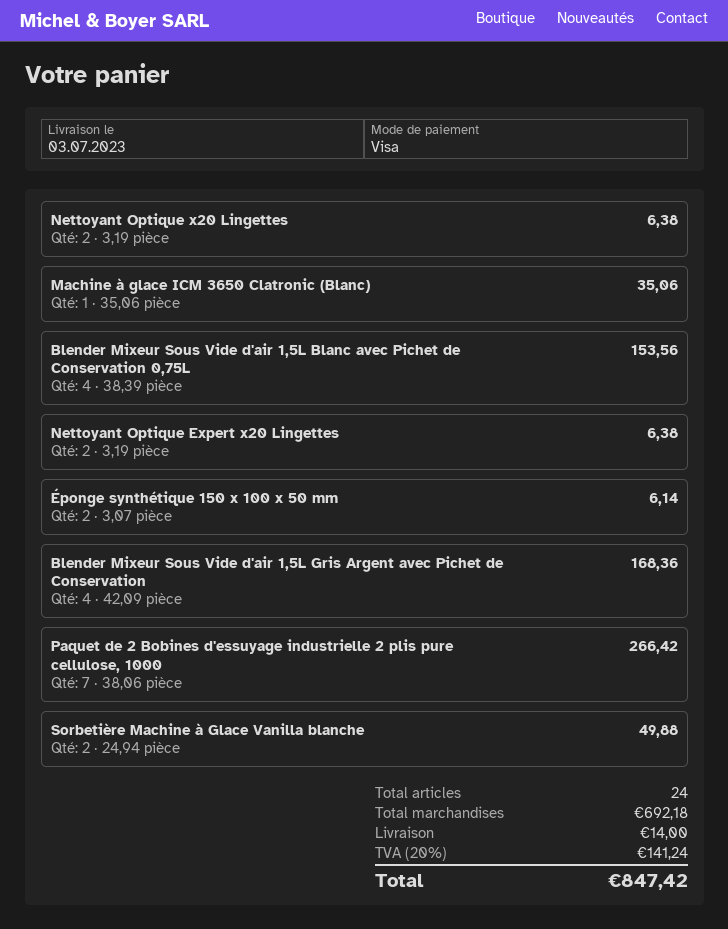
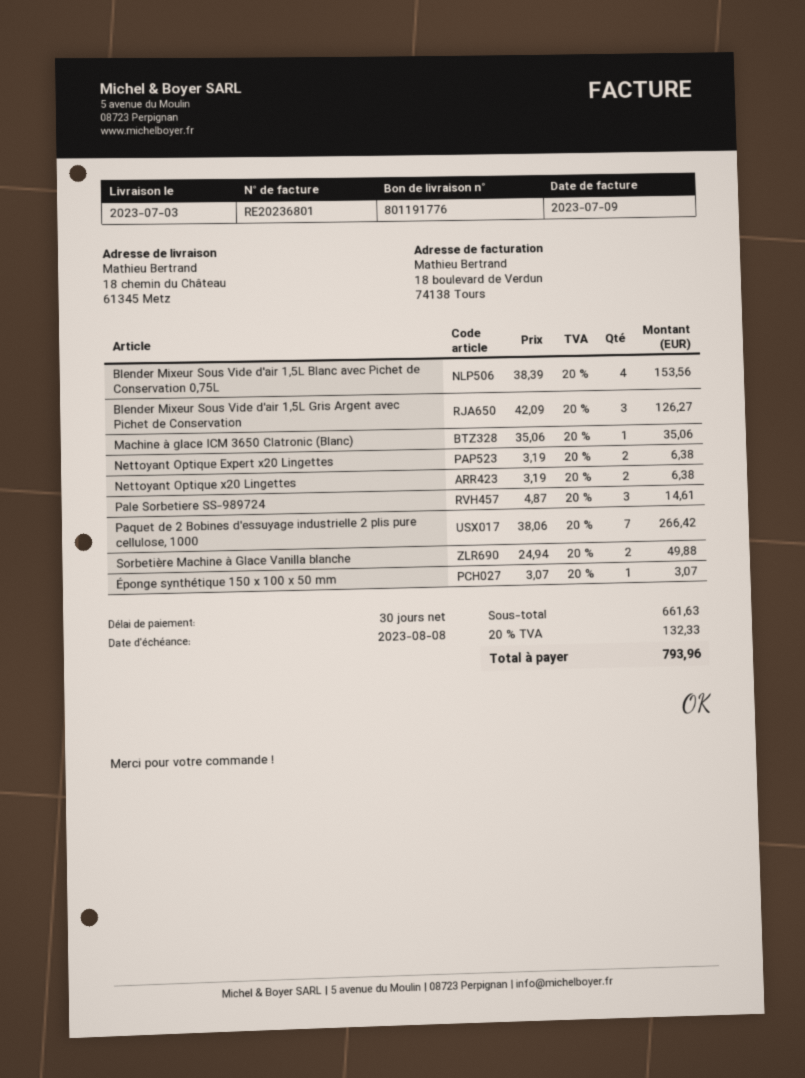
Éponge synthétique 150 x 100 x 50 mm: 2 x 3.07 = 6.14 -> 1 x 3.07 = 3.07
Blender Mixeur Sous Vide d'air 1,5L Gris Argent avec Pichet de Conservation: 4 x 42.09 = 168.36 -> 3 x 42.09 = 126.27
Pale Sorbetiere SS-989724: none -> 3 x 4.87 = 14.61
subtotal: 692.18 -> 661.63
shipping: 14.00 -> none
tax: 20% = 141.24 -> 20% = 132.33
total: 847.42 -> 793.96

